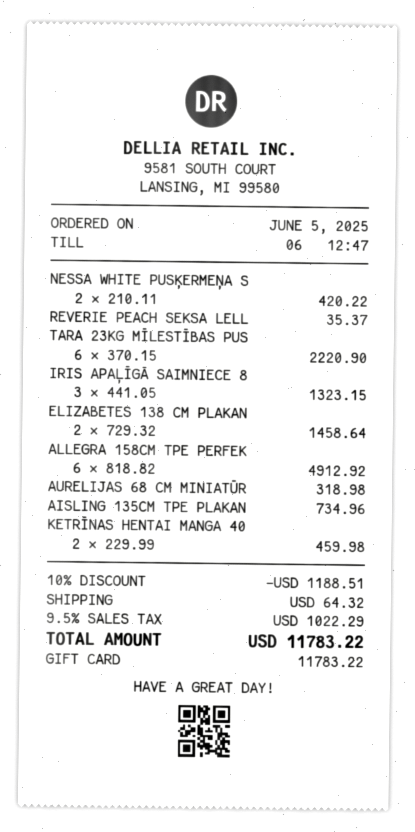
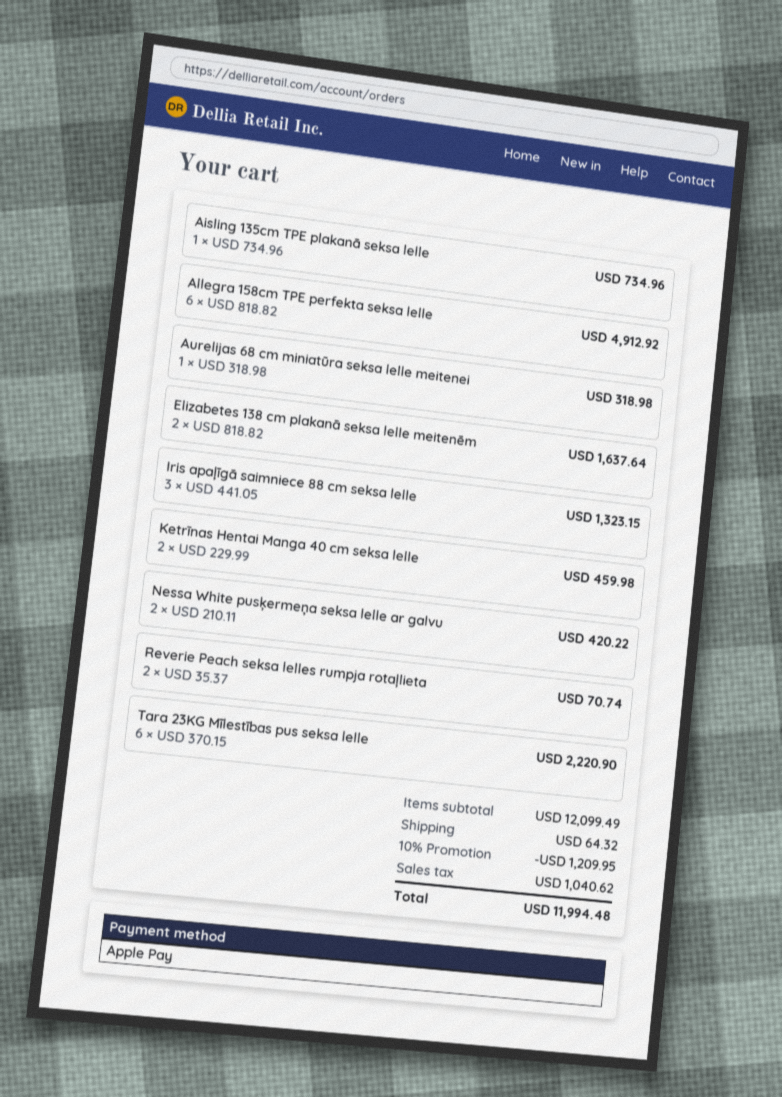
payment method: gift card -> Apple Pay
REVERIE PEACH SEKSA LELL: 1 x 35.37 = 35.37 -> 2 x 35.37 = 70.74
ELIZABETES 138 CM PLAKAN: 2 x 729.32 = 1458.64 -> 2 x 818.82 = 1637.64
discount: 10% = 1188.51 -> 10% = 1209.95
tax: 1022.29 -> 1040.62
total: 11783.22 -> 11994.48

